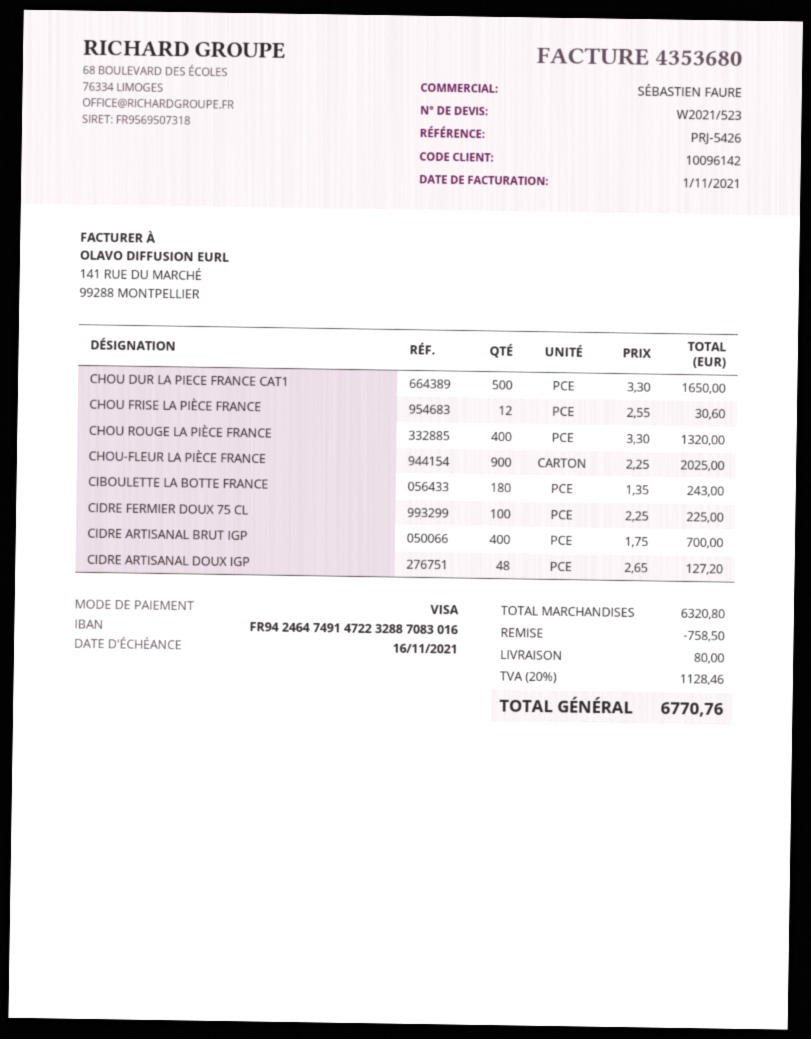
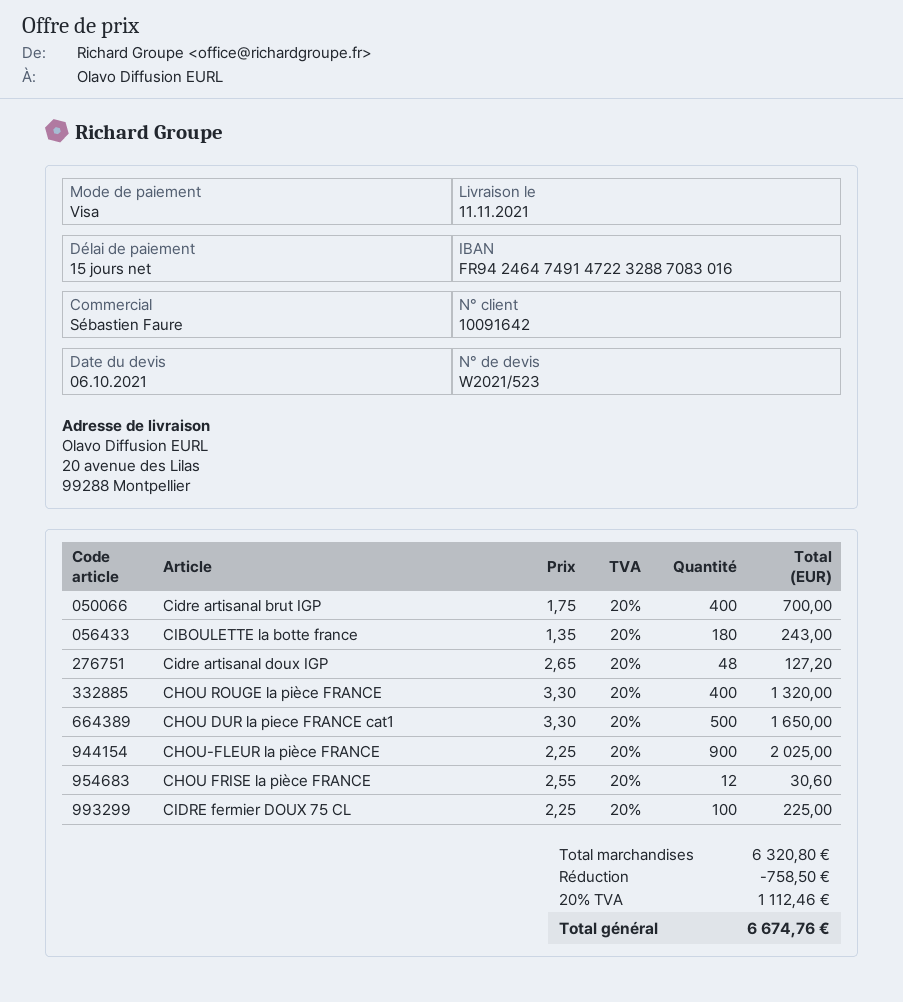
customer number: 10096142 -> 10091642
shipping: 80.00 -> none
tax: 20% = 1128.46 -> 20% = 1112.46
total: 6770.76 -> 6674.76

